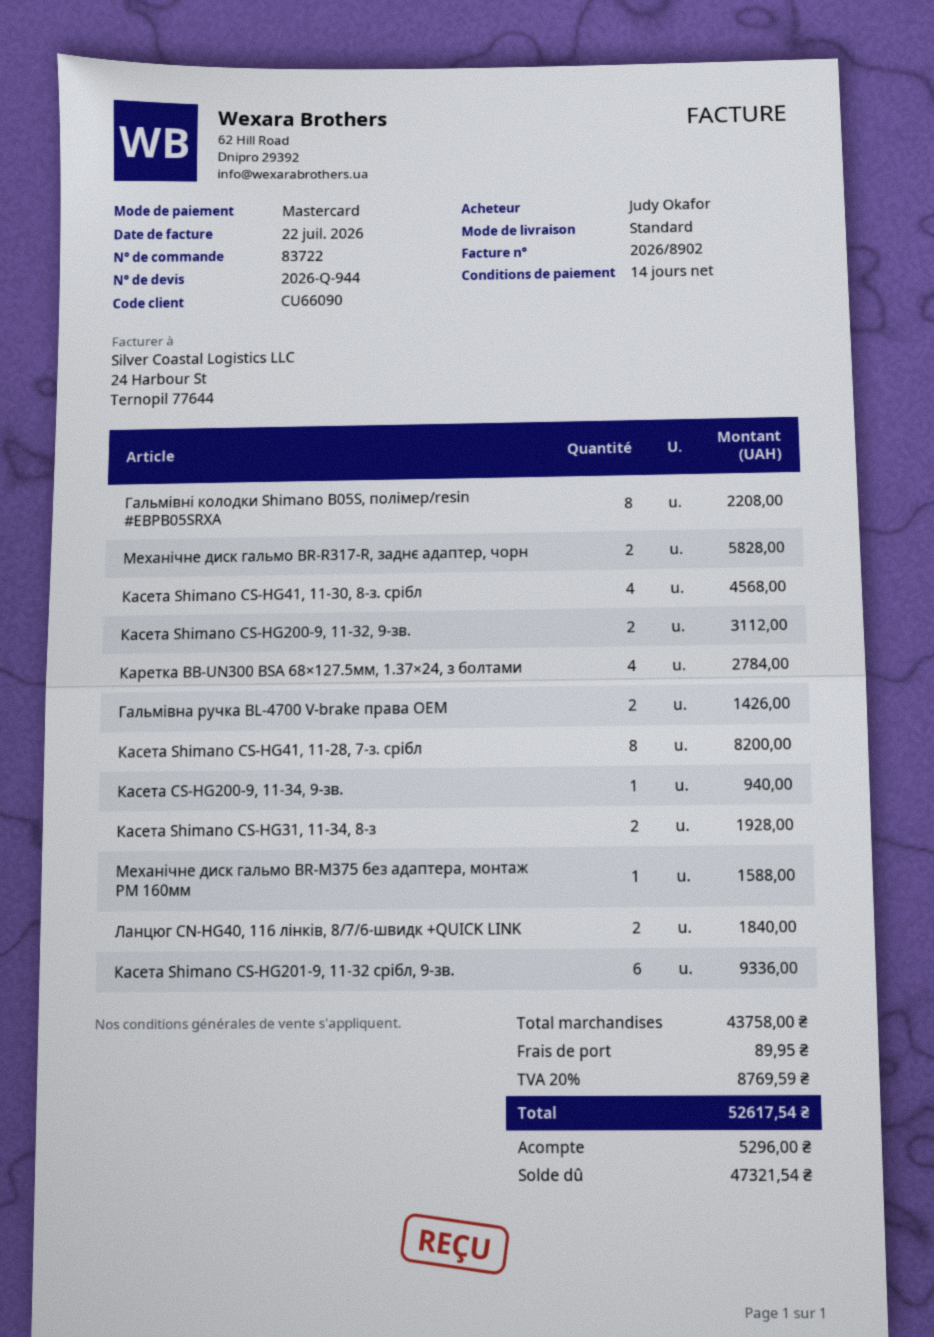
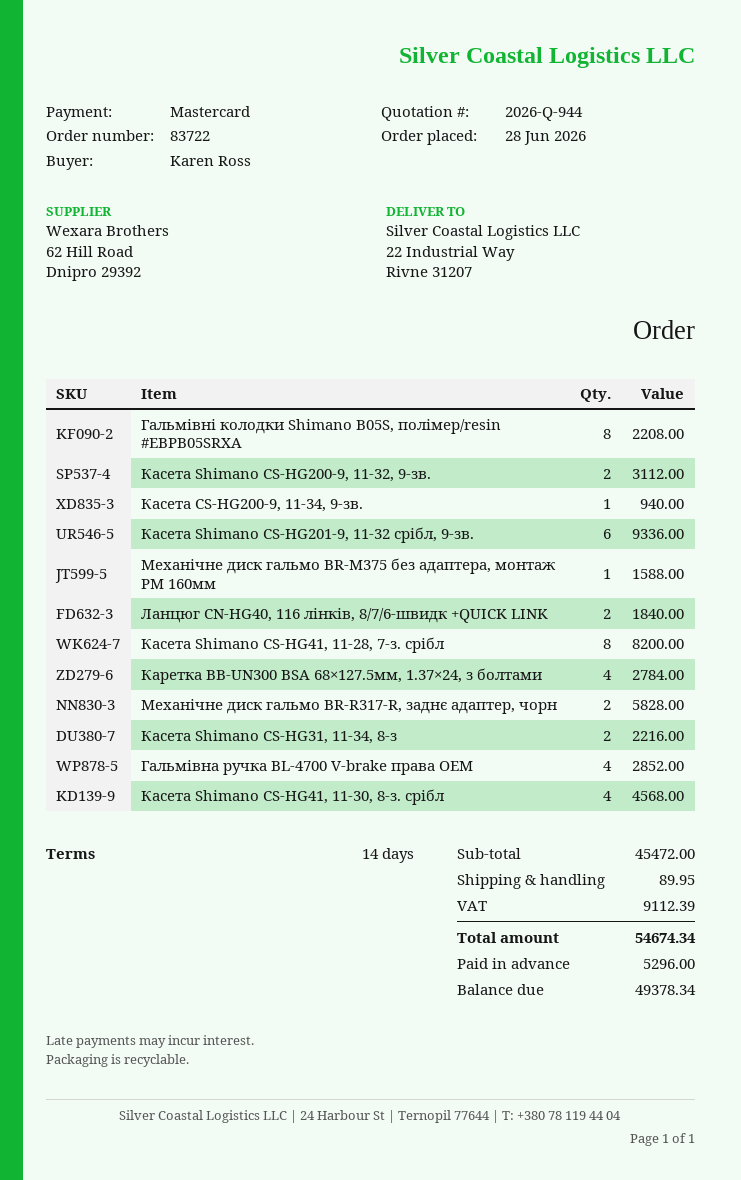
ordered by: Judy Okafor -> Karen Ross
Гальмівна ручка BL-4700 V-brake права ОЕМ: 2 for 1426.00 -> 4 for 2852.00
Касета Shimano CS-HG31, 11-34, 8-з: 2 for 1928.00 -> 2 for 2216.00
subtotal: 43758.00 -> 45472.00
tax: 8769.59 -> 9112.39
total: 52617.54 -> 54674.34
balance: 47321.54 -> 49378.34

